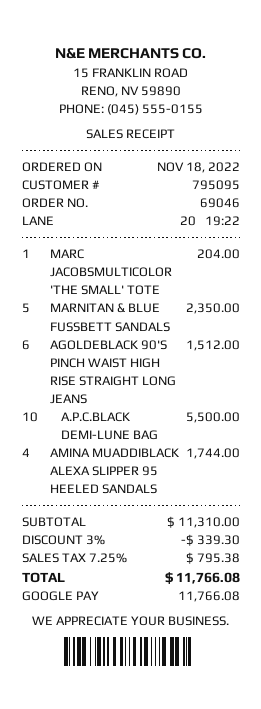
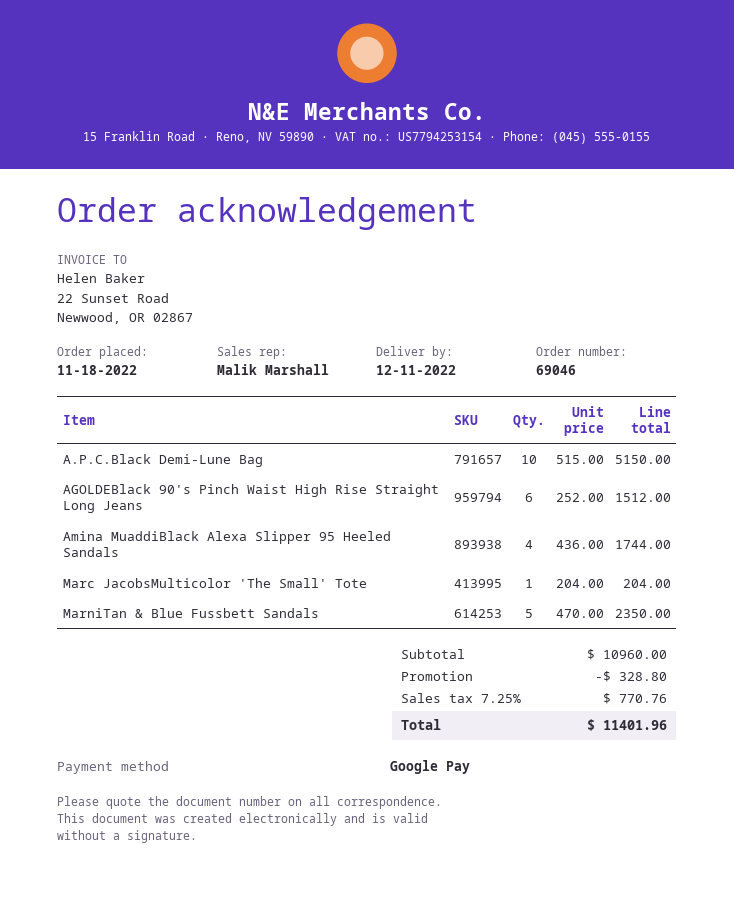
A.P.C.BLACK DEMI-LUNE BAG: 10 for 5500.00 -> 10 for 5150.00
subtotal: 11310.00 -> 10960.00
discount: 339.30 -> 328.80
tax: 7.25% = 795.38 -> 7.25% = 770.76
total: 11766.08 -> 11401.96

